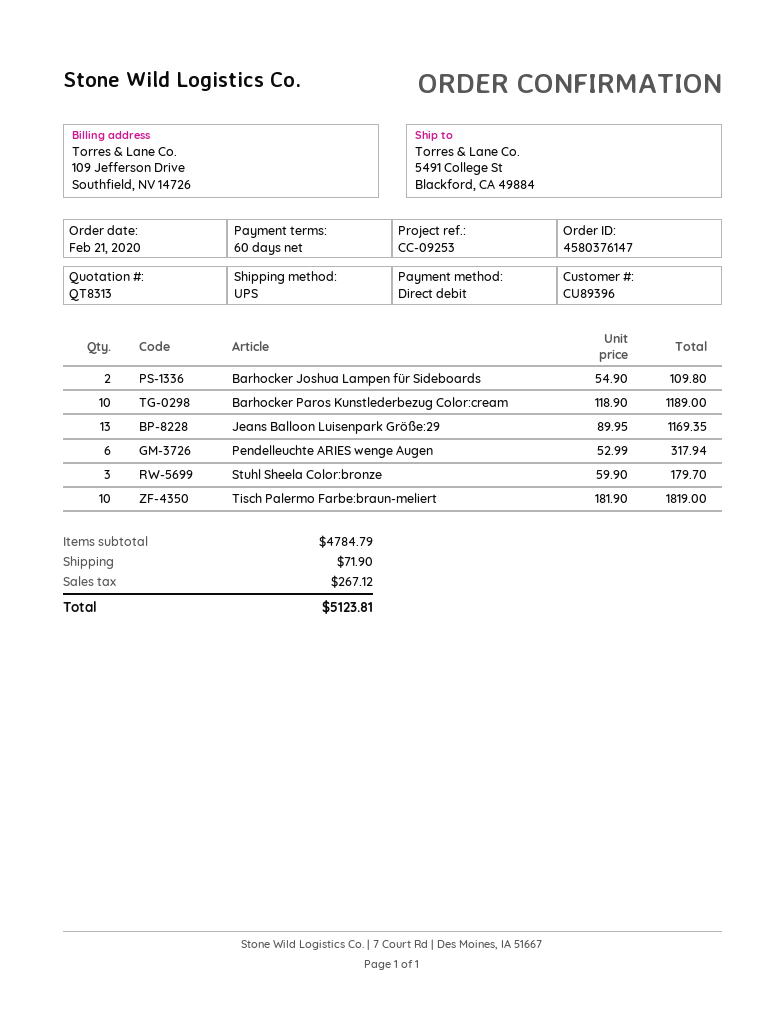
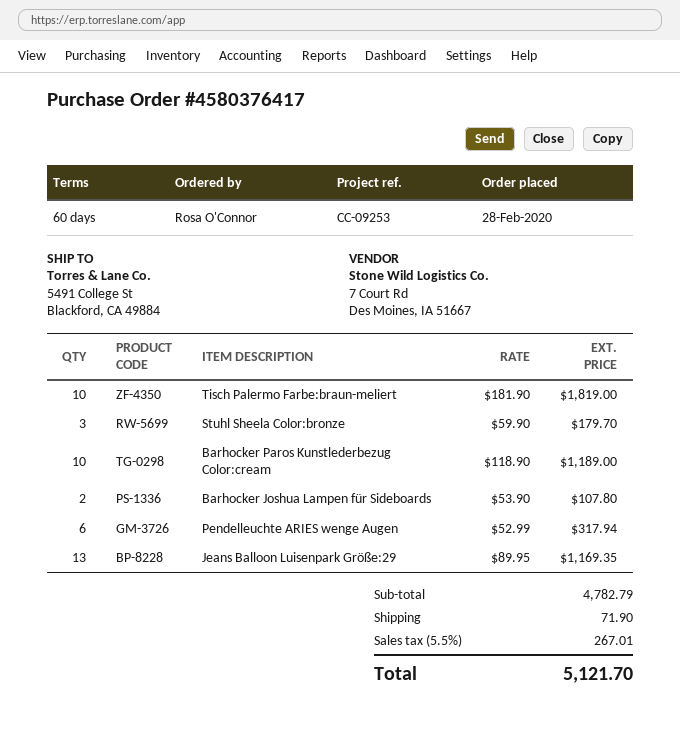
order number: 4580376147 -> 4580376417
order date: 2020-02-21 -> 2020-02-28
Barhocker Joshua Lampen für Sideboards: 2 x 54.90 = 109.80 -> 2 x 53.90 = 107.80
subtotal: 4784.79 -> 4782.79
tax: 267.12 -> 267.01
total: 5123.81 -> 5121.70

